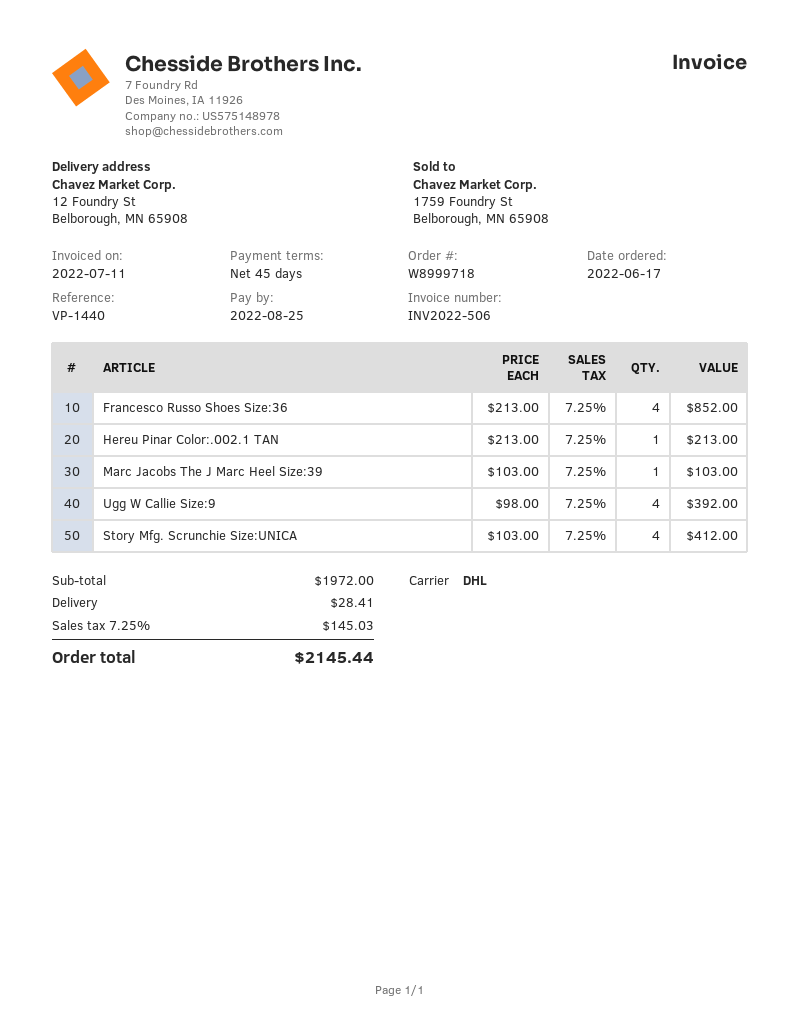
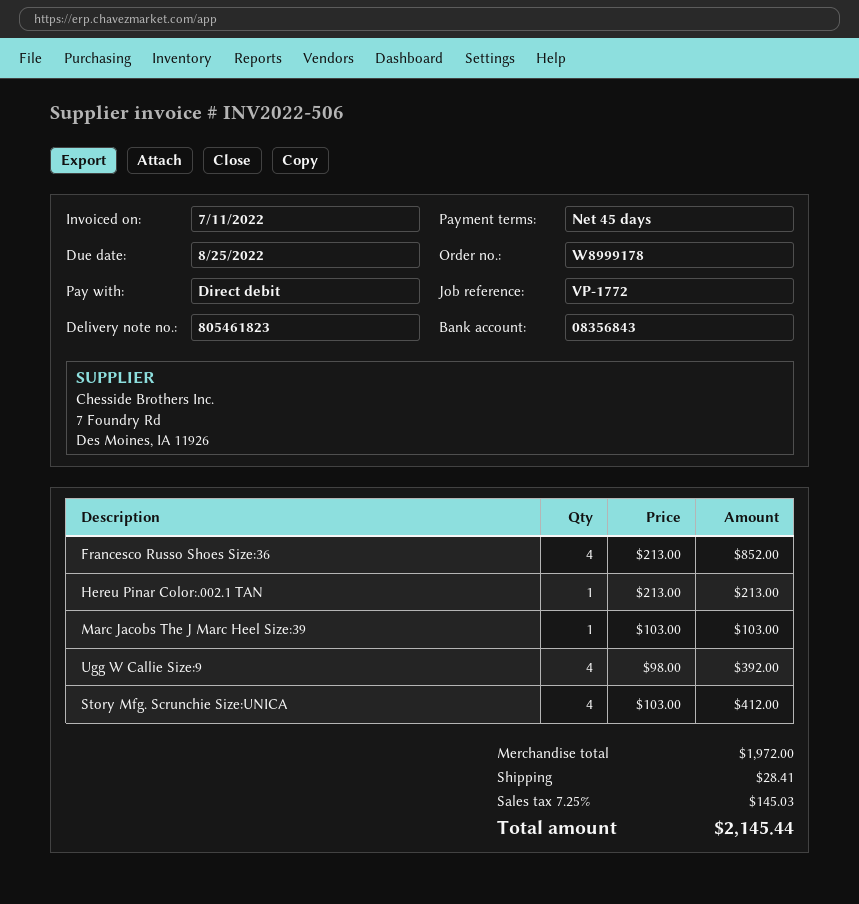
order number: W8999718 -> W8999178
reference: VP-1440 -> VP-1772

